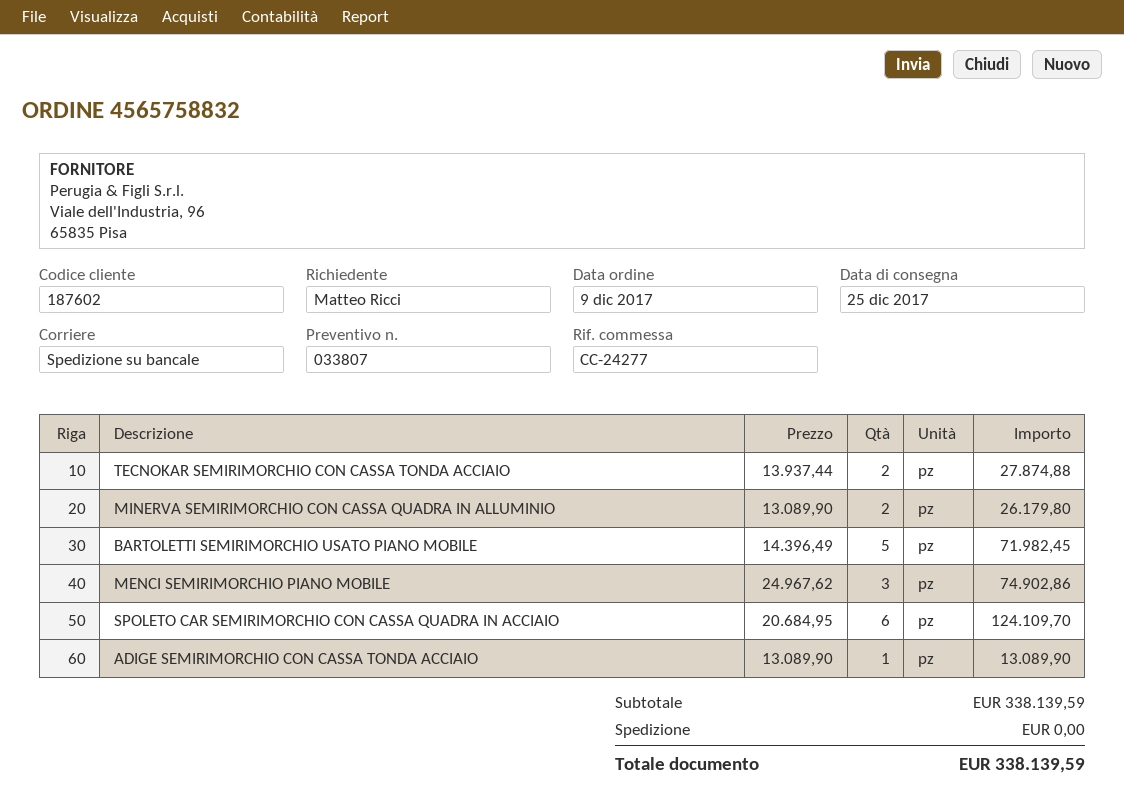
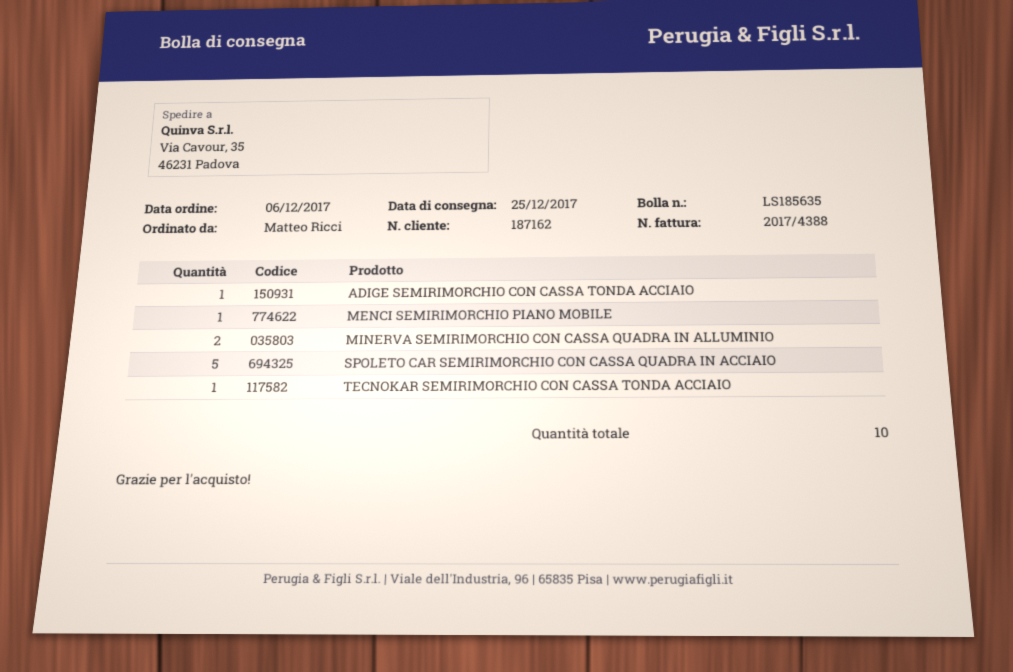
order date: 2017-12-09 -> 2017-12-06
customer number: 187602 -> 187162
TECNOKAR SEMIRIMORCHIO CON CASSA TONDA ACCIAIO: 2 -> 1
BARTOLETTI SEMIRIMORCHIO USATO PIANO MOBILE: 5 -> none
MENCI SEMIRIMORCHIO PIANO MOBILE: 3 -> 1
SPOLETO CAR SEMIRIMORCHIO CON CASSA QUADRA IN ACCIAIO: 6 -> 5

